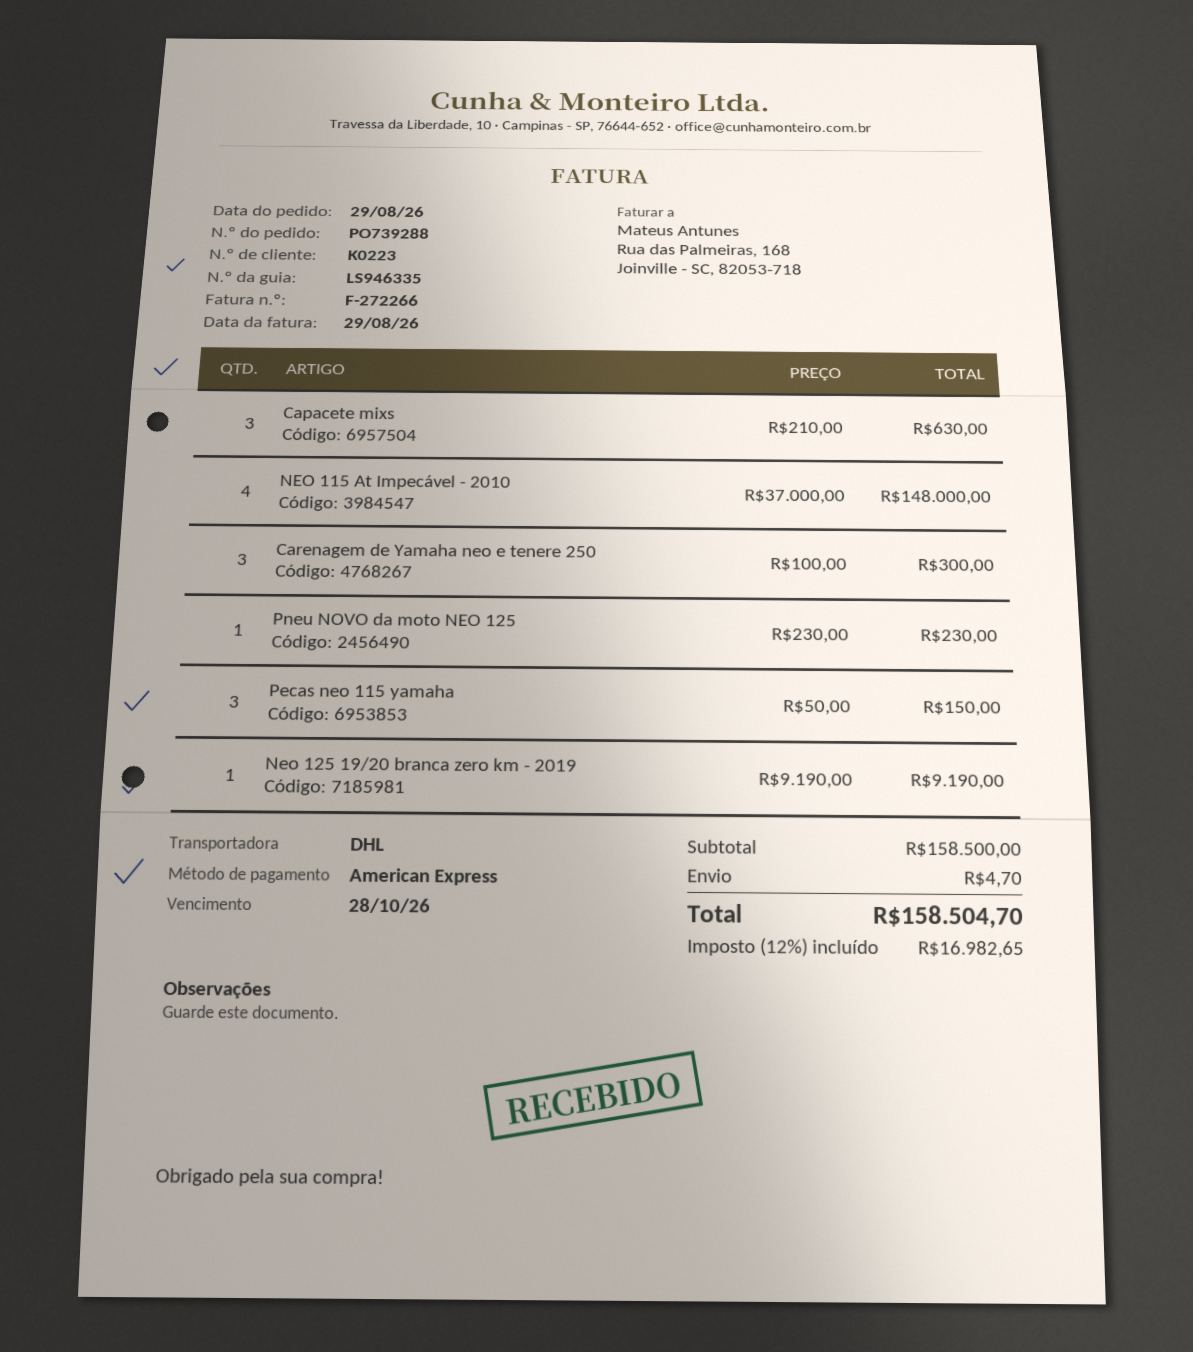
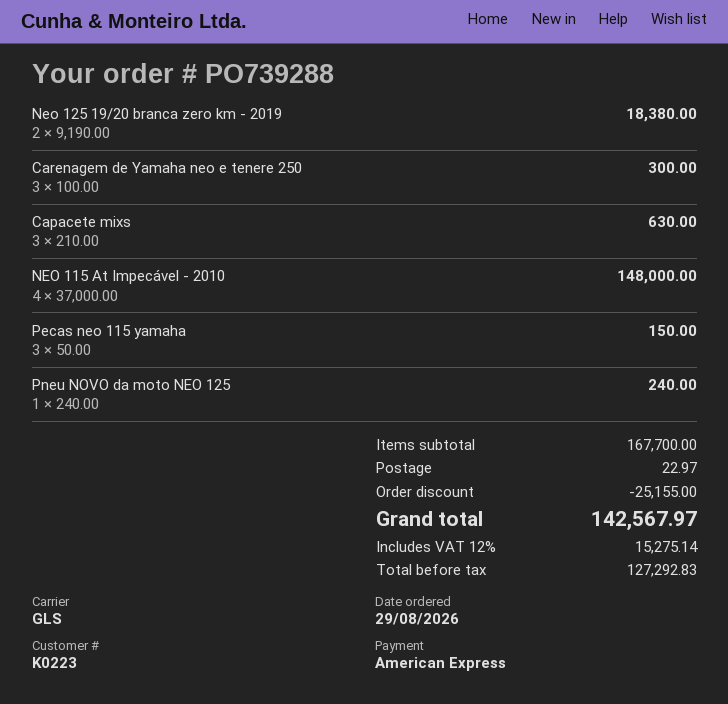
shipping method: DHL -> GLS
Pneu NOVO da moto NEO 125: 1 x 230.00 = 230.00 -> 1 x 240.00 = 240.00
Neo 125 19/20 branca zero km - 2019: 1 x 9190.00 = 9190.00 -> 2 x 9190.00 = 18380.00
subtotal: 158500.00 -> 167700.00
discount: none -> 25155.00
shipping: 4.70 -> 22.97
tax: 12% = 16982.65 -> 12% = 15275.14
total: 158504.70 -> 142567.97

